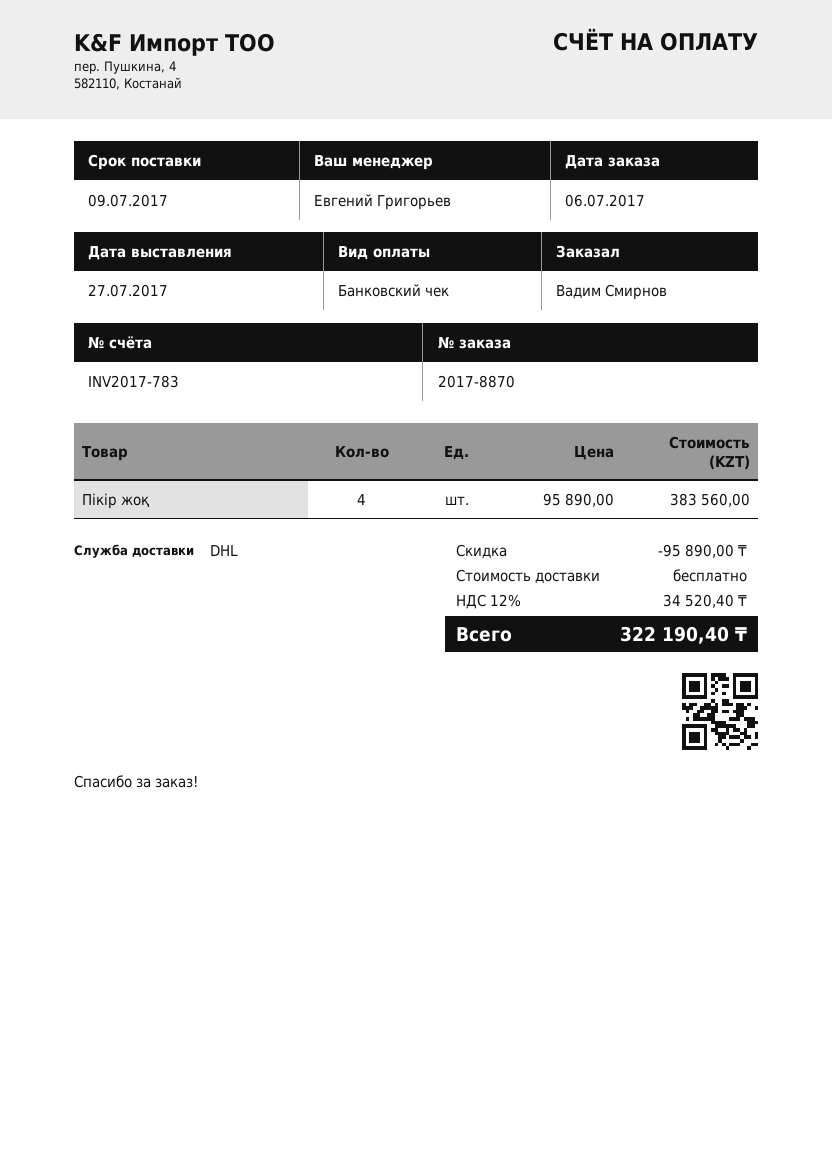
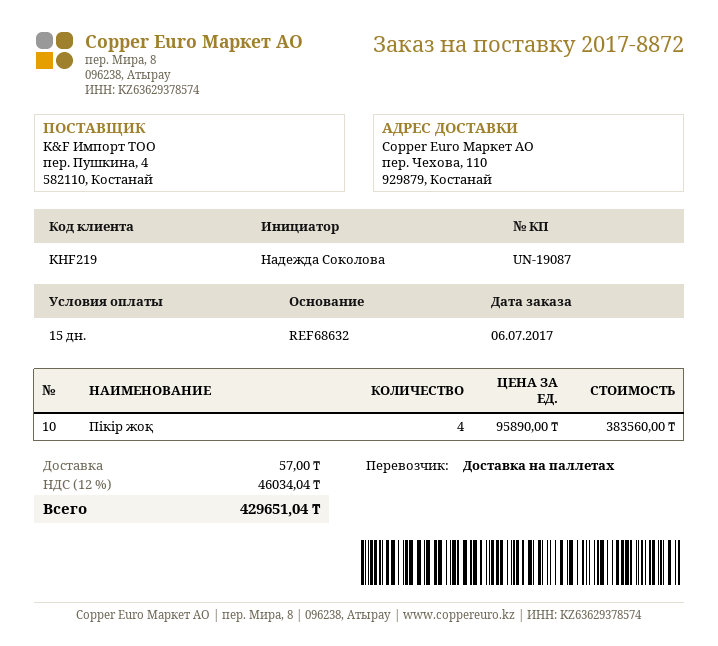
order number: 2017-8870 -> 2017-8872
ordered by: Вадим Смирнов -> Надежда Соколова
shipping method: DHL -> pallet freight
discount: 95890.00 -> none
shipping: 0.00 -> 57.00
tax: 12% = 34520.40 -> 12% = 46034.04
total: 322190.40 -> 429651.04

